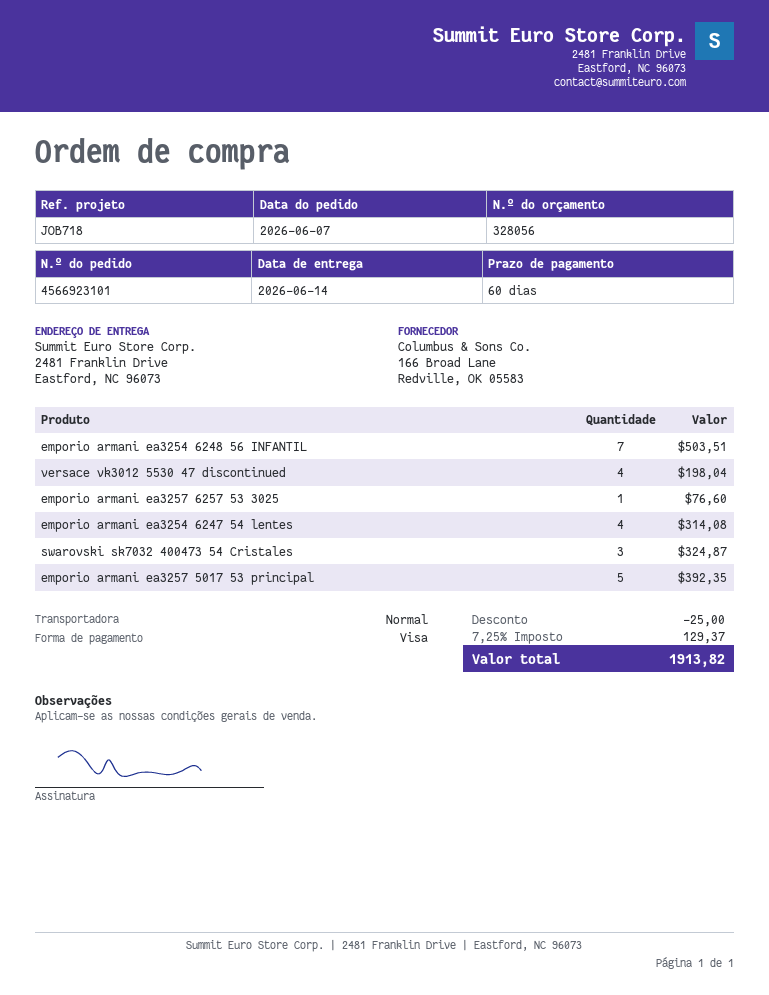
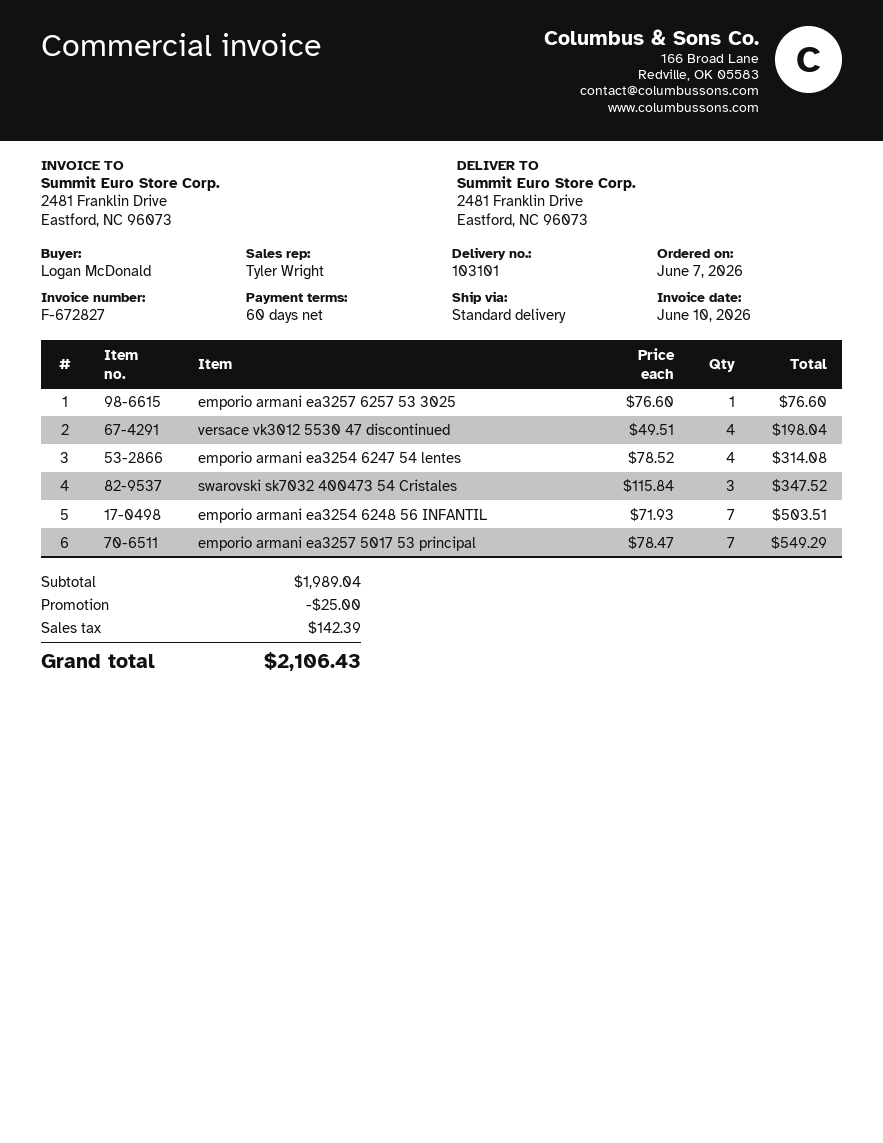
swarovski sk7032 400473 54 Cristales: 3 for 324.87 -> 3 for 347.52
emporio armani ea3257 5017 53 principal: 5 for 392.35 -> 7 for 549.29
tax: 129.37 -> 142.39
total: 1913.82 -> 2106.43

